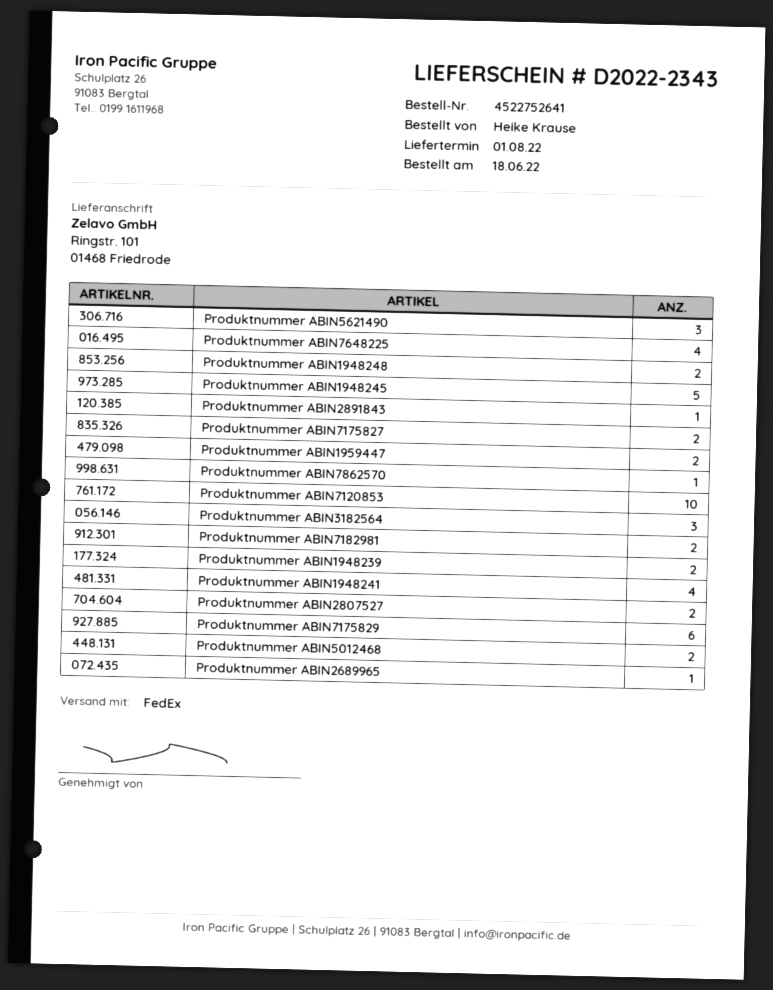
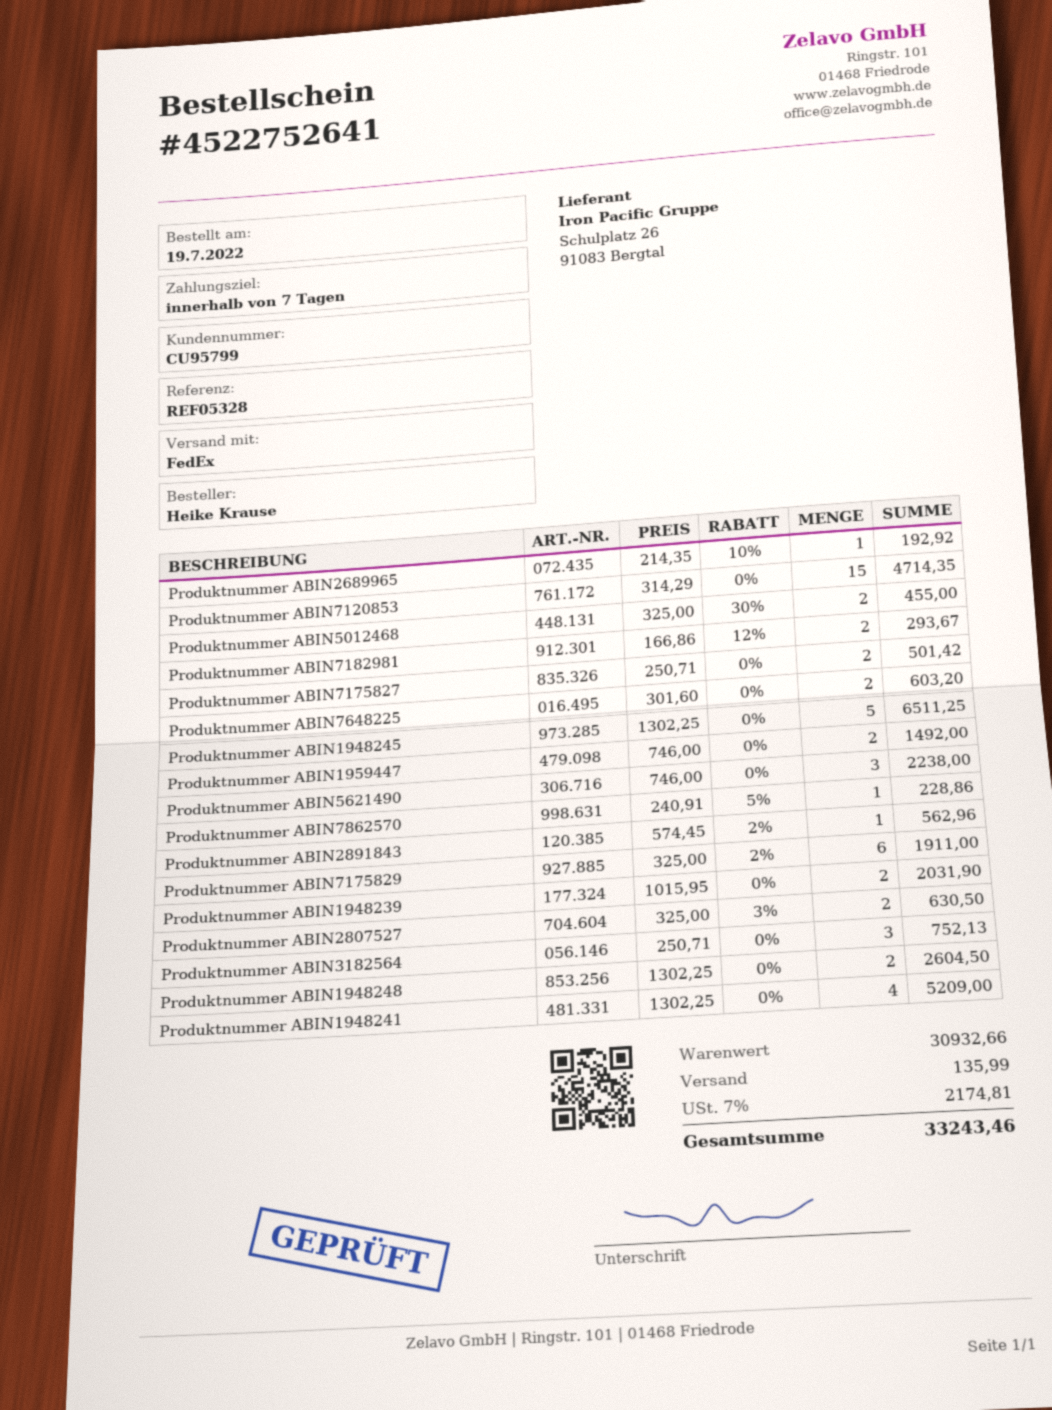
order date: 2022-06-18 -> 2022-07-19
Produktnummer ABIN7648225: 4 -> 2
Produktnummer ABIN7120853: 10 -> 15

